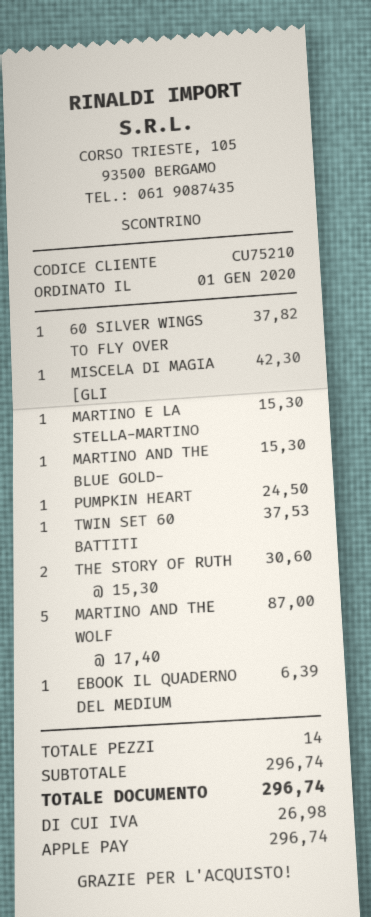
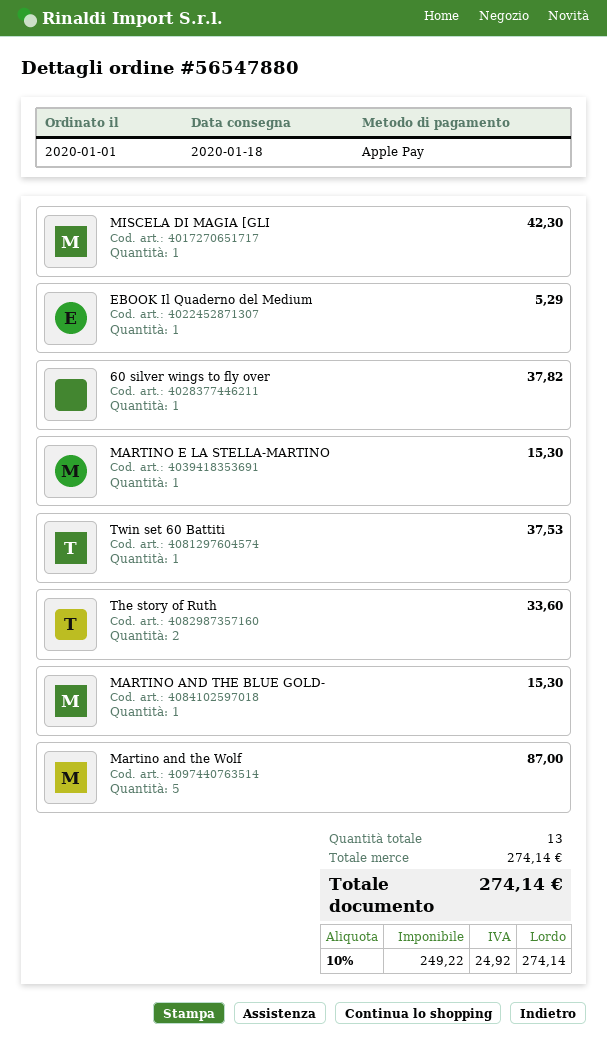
PUMPKIN HEART: 1 for 24.50 -> none
THE STORY OF RUTH: 2 for 30.60 -> 2 for 33.60
EBOOK IL QUADERNO DEL MEDIUM: 1 for 6.39 -> 1 for 5.29
total quantity: 14 -> 13
subtotal: 296.74 -> 274.14
tax: 26.98 -> 24.92
total: 296.74 -> 274.14

